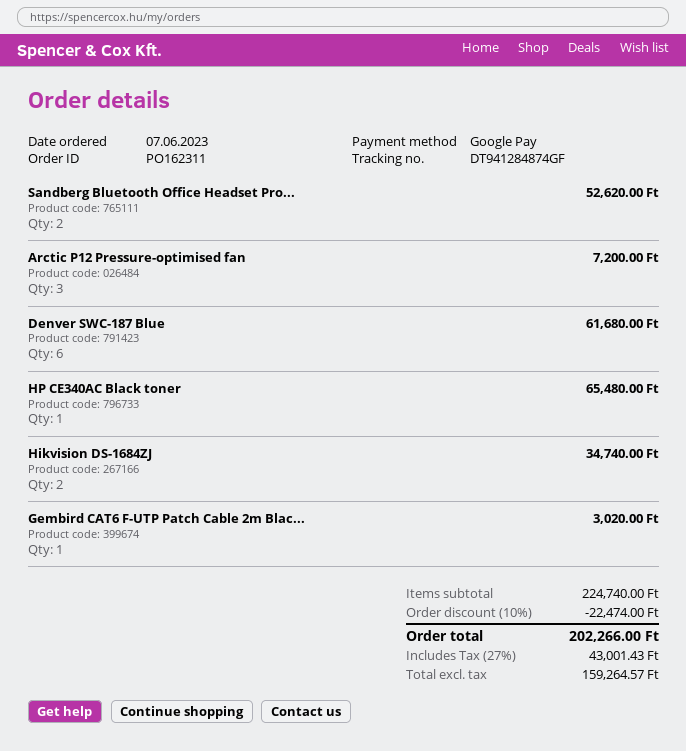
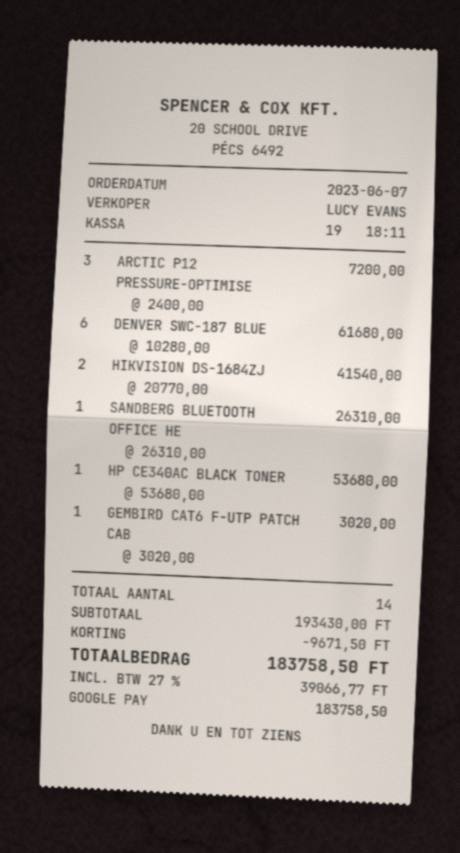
Sandberg Bluetooth Office Headset Pro...: 2 for 52620.00 -> 1 for 26310.00
HP CE340AC Black toner: 1 for 65480.00 -> 1 for 53680.00
Hikvision DS-1684ZJ: 2 for 34740.00 -> 2 for 41540.00
subtotal: 224740.00 -> 193430.00
discount: 22474.00 -> 9671.50
tax: 27% = 43001.43 -> 27% = 39066.77
total: 202266.00 -> 183758.50

